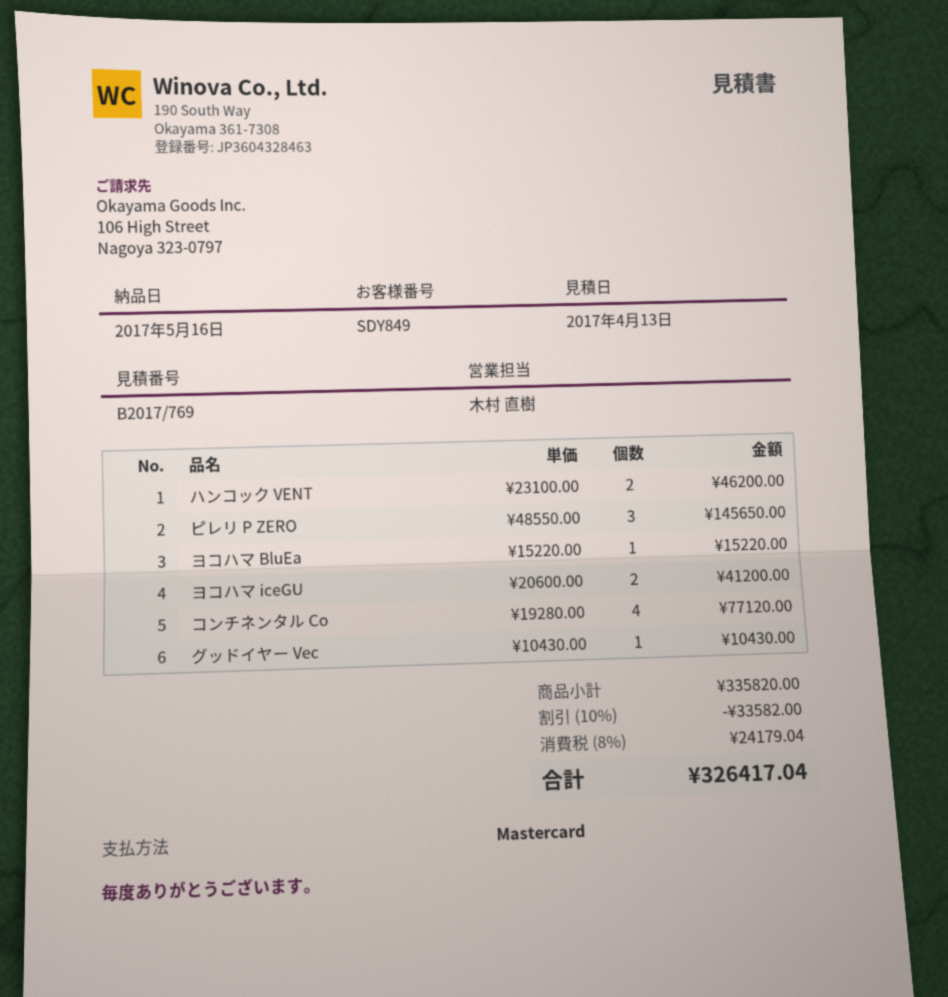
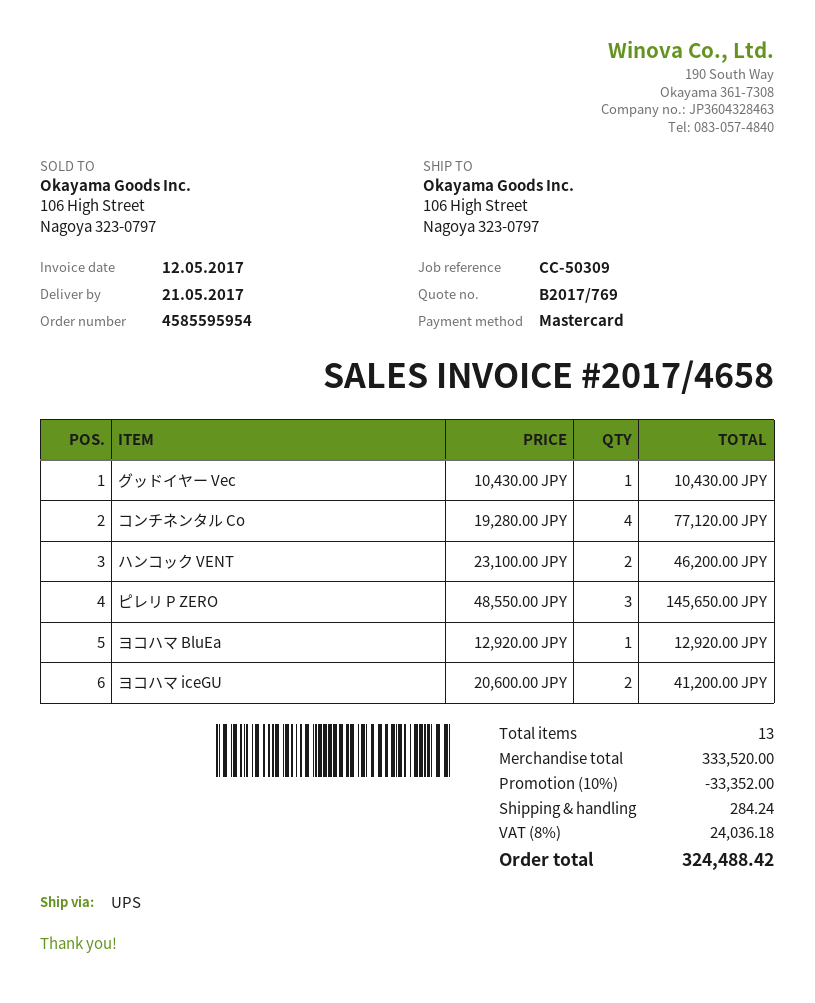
delivery date: 2017-05-16 -> 2017-05-21
ヨコハマ BluEa: 1 x 15220.00 = 15220.00 -> 1 x 12920.00 = 12920.00
subtotal: 335820.00 -> 333520.00
discount: 10% = 33582.00 -> 10% = 33352.00
shipping: none -> 284.24
tax: 8% = 24179.04 -> 8% = 24036.18
total: 326417.04 -> 324488.42

